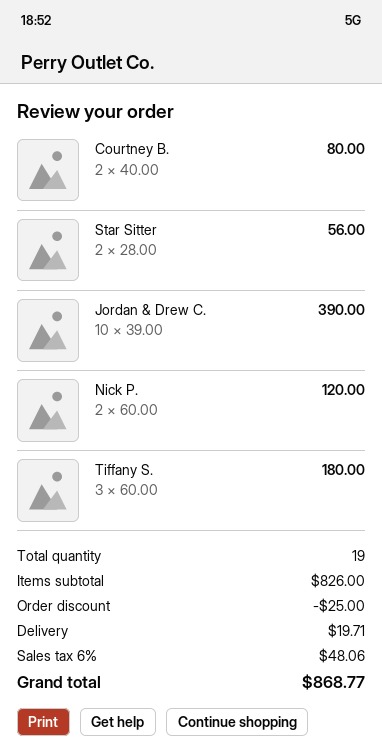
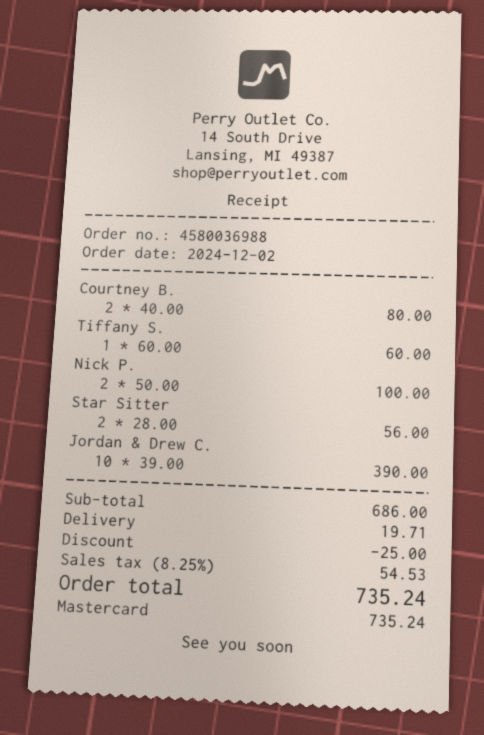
Nick P.: 2 x 60.00 = 120.00 -> 2 x 50.00 = 100.00
Tiffany S.: 3 x 60.00 = 180.00 -> 1 x 60.00 = 60.00
subtotal: 826.00 -> 686.00
tax: 6% = 48.06 -> 8.25% = 54.53
total: 868.77 -> 735.24

